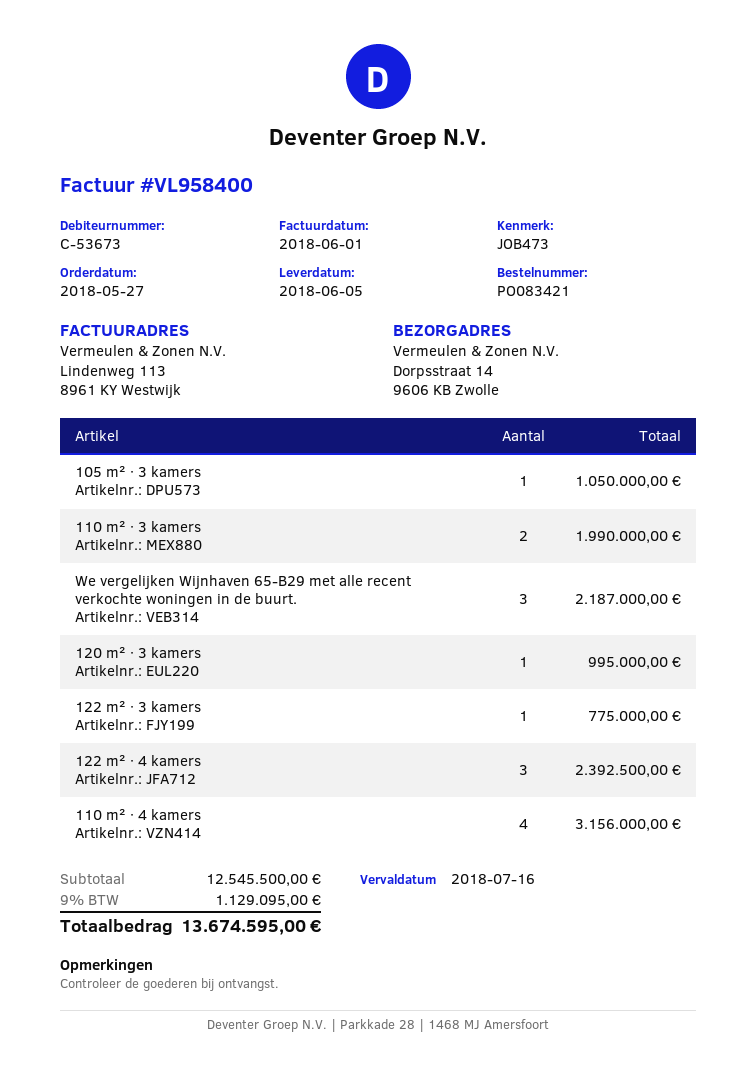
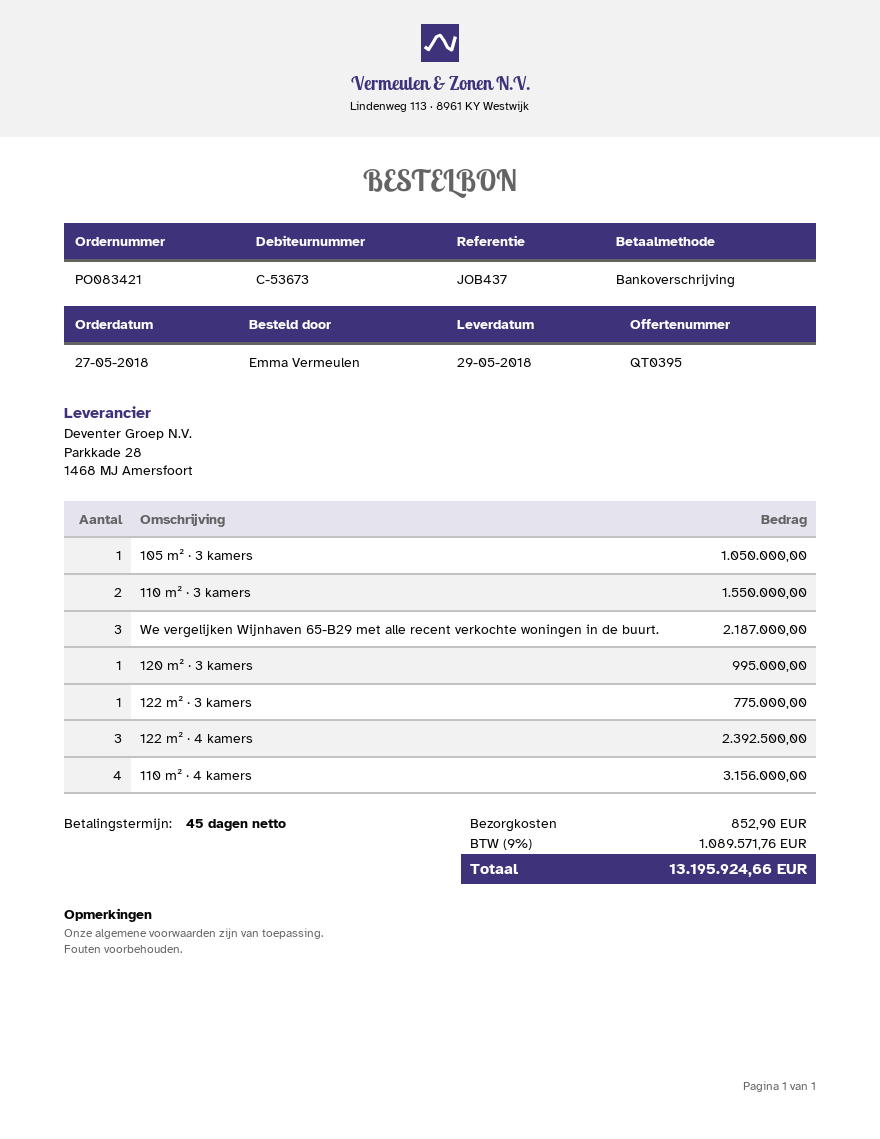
delivery date: 2018-06-05 -> 2018-05-29
reference: JOB473 -> JOB437
110 m² · 3 kamers: 2 for 1990000.00 -> 2 for 1550000.00
shipping: none -> 852.90
tax: 9% = 1129095.00 -> 9% = 1089571.76
total: 13674595.00 -> 13195924.66

